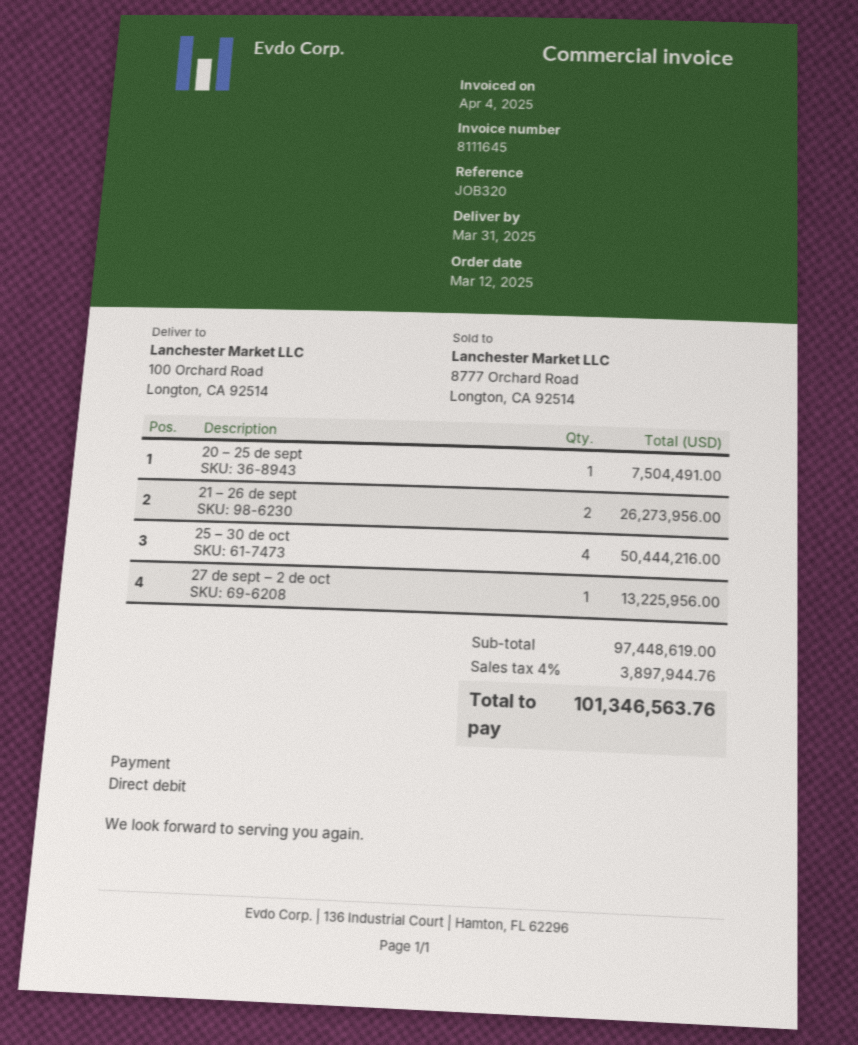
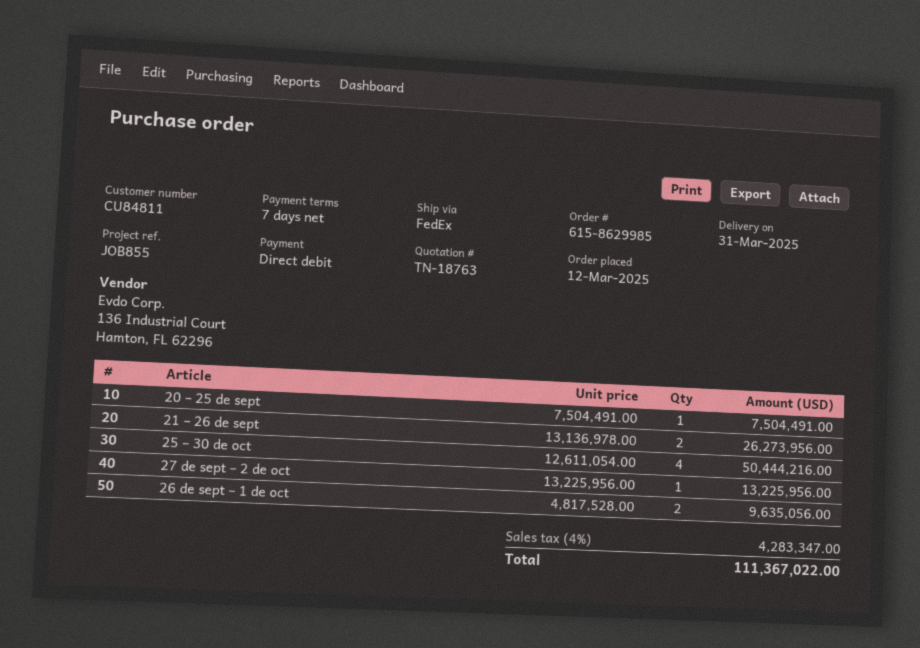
reference: JOB320 -> JOB855
26 de sept – 1 de oct: none -> 2 for 9635056.00
tax: 4% = 3897944.76 -> 4% = 4283347.00
total: 101346563.76 -> 111367022.00

